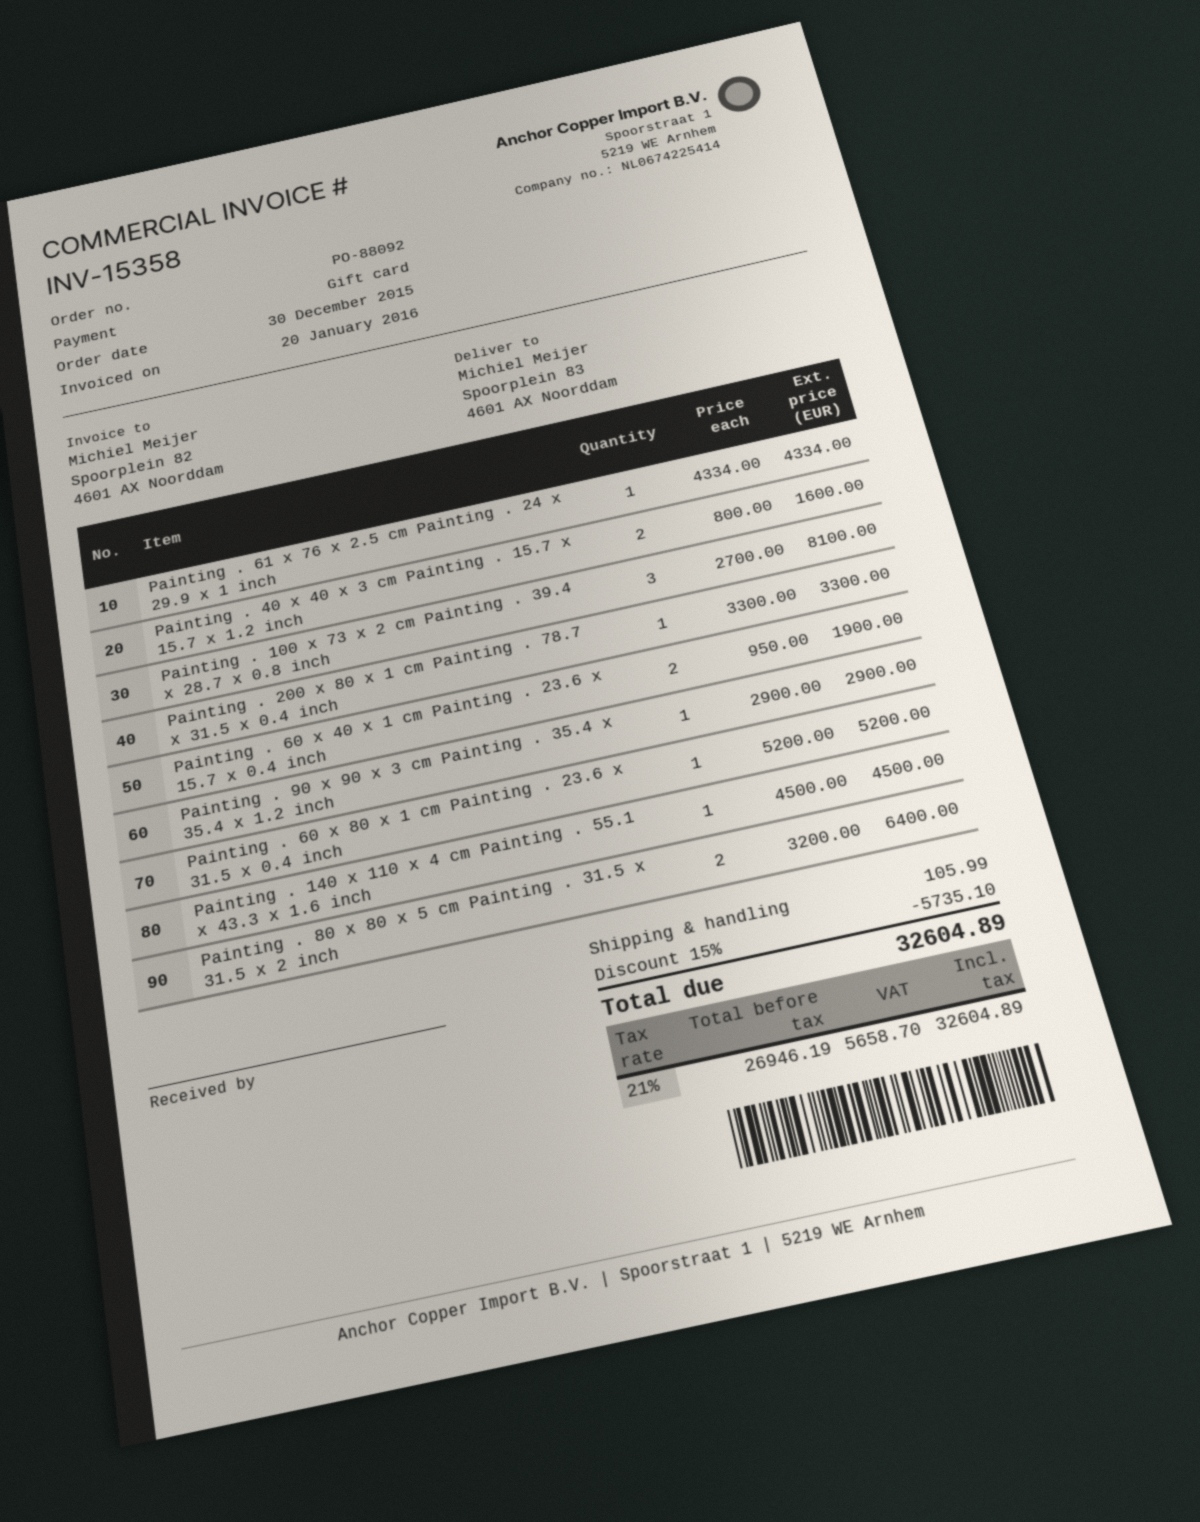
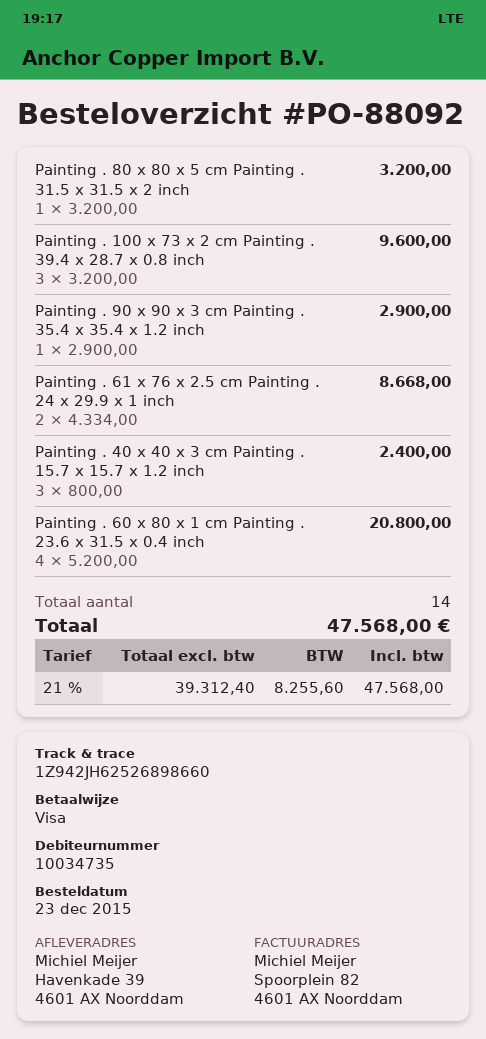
order date: 2015-12-30 -> 2015-12-23
payment method: gift card -> Visa
ship to: Spoorplein 83, 4601 AX Noorddam -> Havenkade 39, 4601 AX Noorddam
Painting . 61 x 76 x 2.5 cm Painting . 24 x 29.9 x 1 inch: 1 x 4334.00 = 4334.00 -> 2 x 4334.00 = 8668.00
Painting . 40 x 40 x 3 cm Painting . 15.7 x 15.7 x 1.2 inch: 2 x 800.00 = 1600.00 -> 3 x 800.00 = 2400.00
Painting . 100 x 73 x 2 cm Painting . 39.4 x 28.7 x 0.8 inch: 3 x 2700.00 = 8100.00 -> 3 x 3200.00 = 9600.00
Painting . 200 x 80 x 1 cm Painting . 78.7 x 31.5 x 0.4 inch: 1 x 3300.00 = 3300.00 -> none
Painting . 60 x 40 x 1 cm Painting . 23.6 x 15.7 x 0.4 inch: 2 x 950.00 = 1900.00 -> none
Painting . 60 x 80 x 1 cm Painting . 23.6 x 31.5 x 0.4 inch: 1 x 5200.00 = 5200.00 -> 4 x 5200.00 = 20800.00
Painting . 140 x 110 x 4 cm Painting . 55.1 x 43.3 x 1.6 inch: 1 x 4500.00 = 4500.00 -> none
Painting . 80 x 80 x 5 cm Painting . 31.5 x 31.5 x 2 inch: 2 x 3200.00 = 6400.00 -> 1 x 3200.00 = 3200.00
discount: 15% = 5735.10 -> none
shipping: 105.99 -> none
net: 26946.19 -> 39312.40
tax: 21% = 5658.70 -> 21% = 8255.60
total: 32604.89 -> 47568.00

